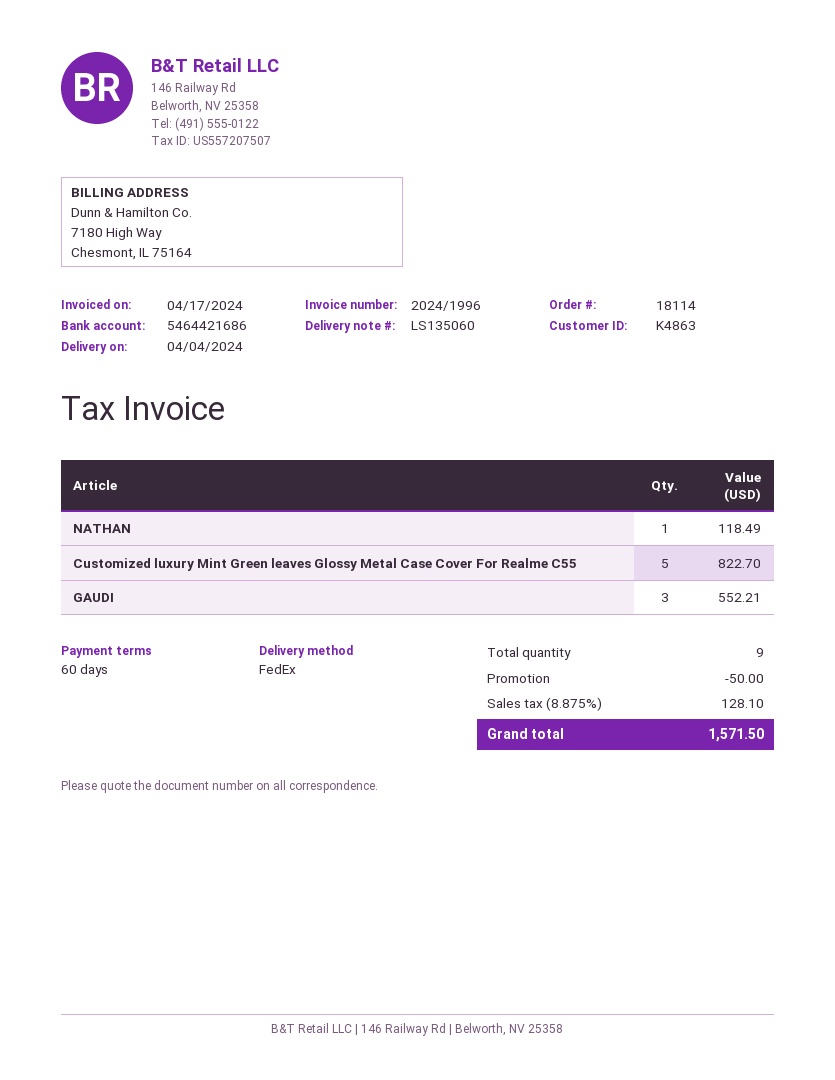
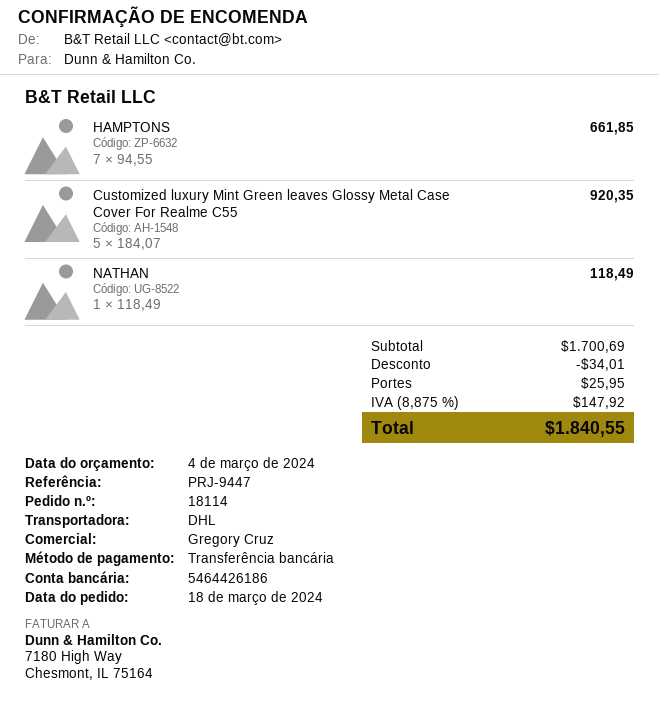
bank account: 5464421686 -> 5464426186
shipping method: FedEx -> DHL
Customized luxury Mint Green leaves Glossy Metal Case Cover For Realme C55: 5 for 822.70 -> 5 for 920.35
GAUDI: 3 for 552.21 -> none
HAMPTONS: none -> 7 for 661.85
discount: 50.00 -> 34.01
shipping: none -> 25.95
tax: 8.875% = 128.10 -> 8.875% = 147.92
total: 1571.50 -> 1840.55

